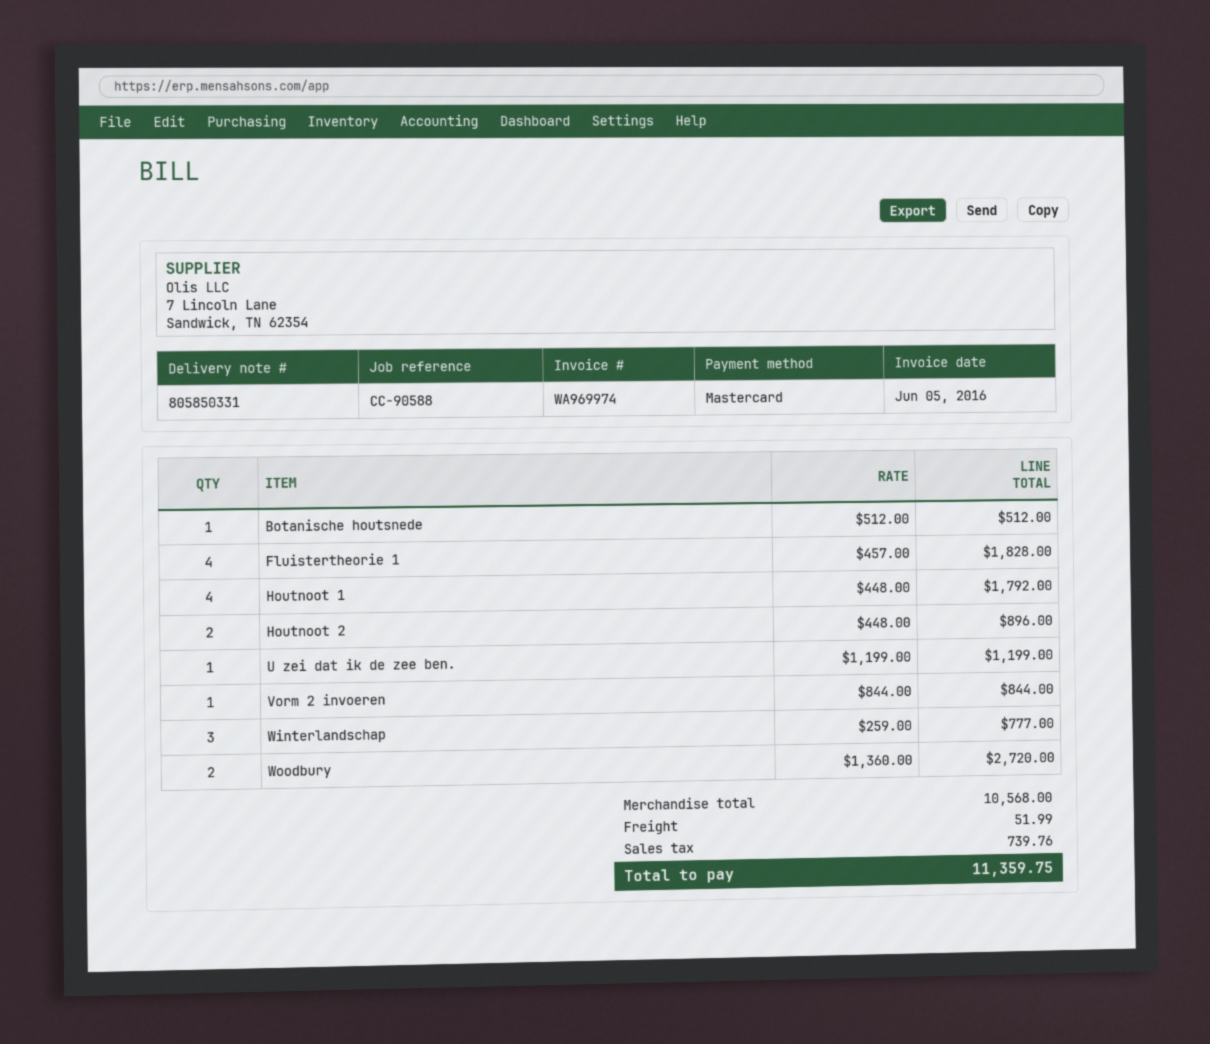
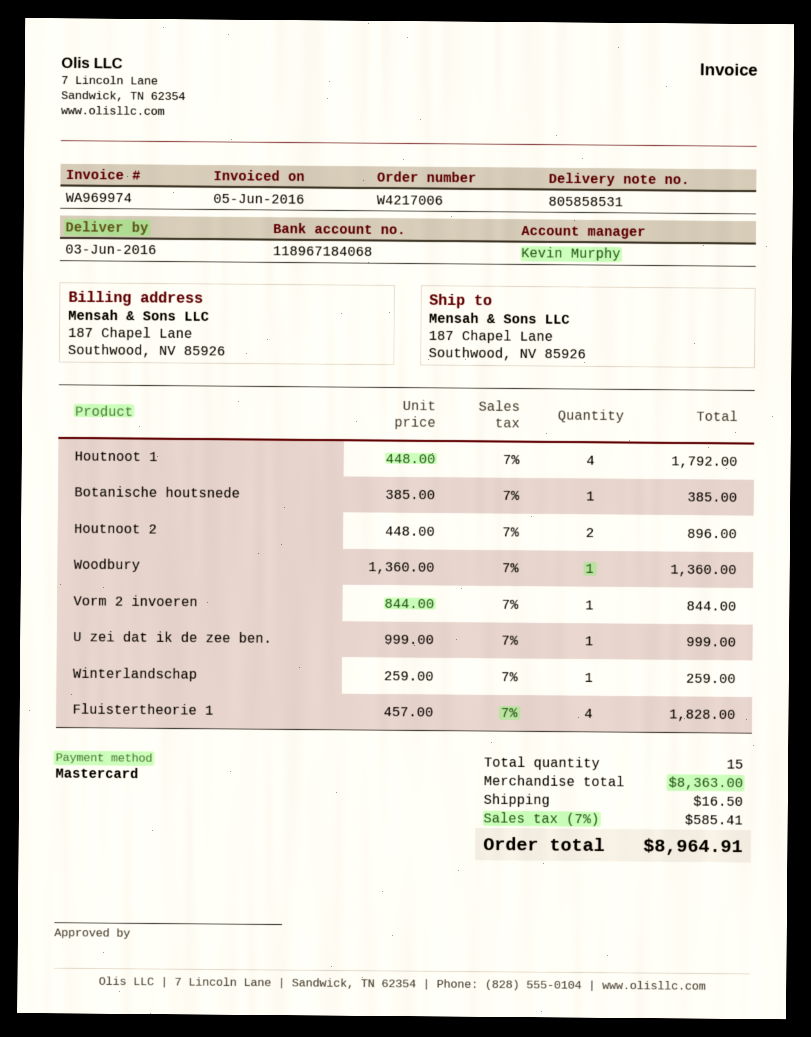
delivery note number: 805850331 -> 805858531
Botanische houtsnede: 1 x 512.00 = 512.00 -> 1 x 385.00 = 385.00
U zei dat ik de zee ben.: 1 x 1199.00 = 1199.00 -> 1 x 999.00 = 999.00
Winterlandschap: 3 x 259.00 = 777.00 -> 1 x 259.00 = 259.00
Woodbury: 2 x 1360.00 = 2720.00 -> 1 x 1360.00 = 1360.00
subtotal: 10568.00 -> 8363.00
shipping: 51.99 -> 16.50
tax: 739.76 -> 585.41
total: 11359.75 -> 8964.91

